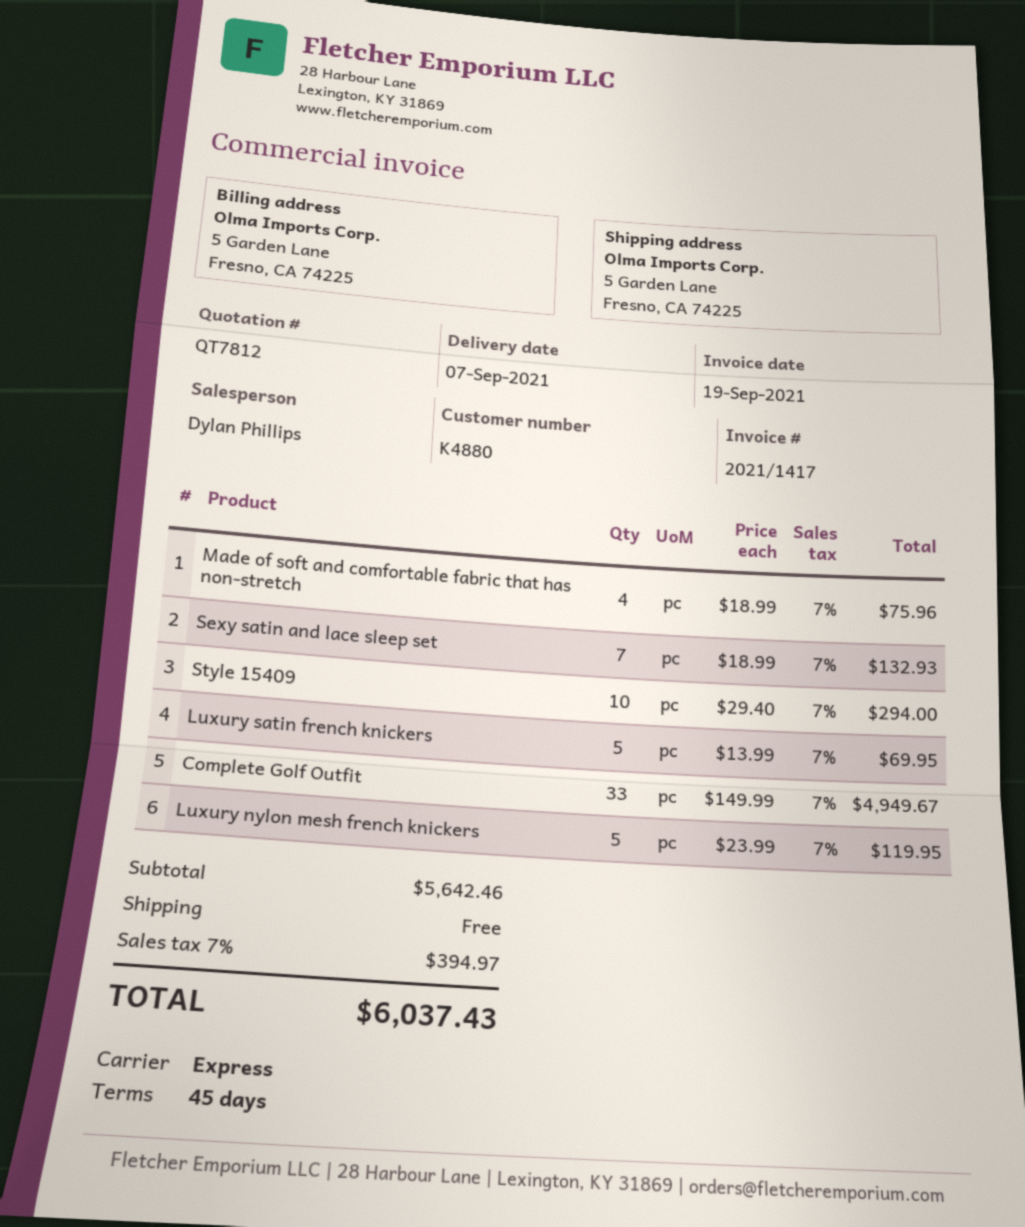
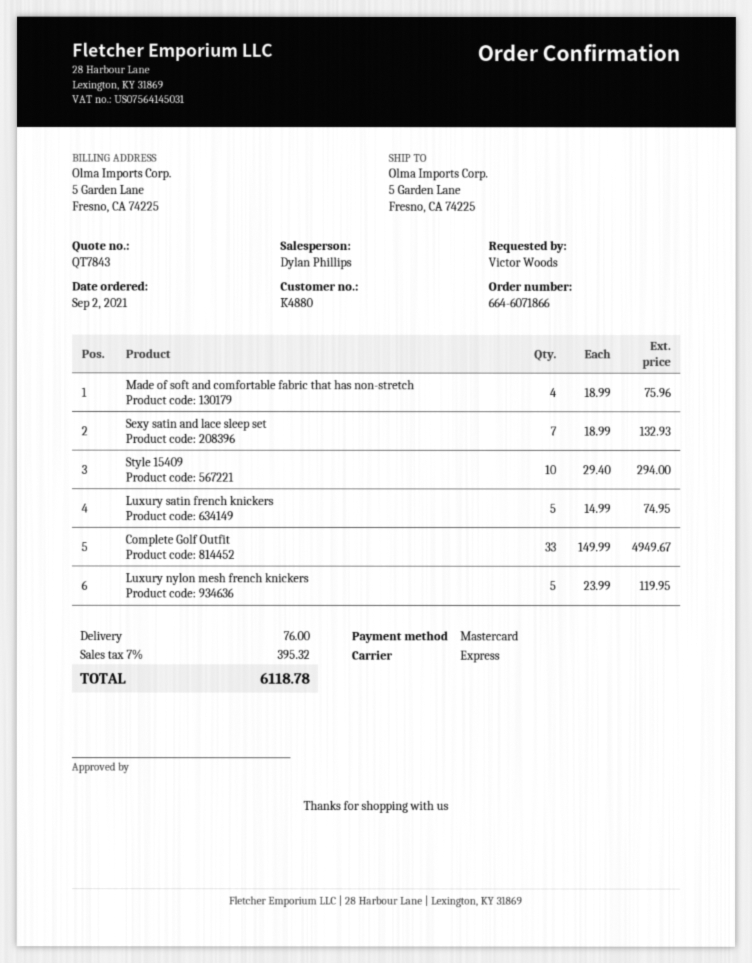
quote number: QT7812 -> QT7843
Luxury satin french knickers: 5 x 13.99 = 69.95 -> 5 x 14.99 = 74.95
shipping: 0.00 -> 76.00
tax: 7% = 394.97 -> 7% = 395.32
total: 6037.43 -> 6118.78

